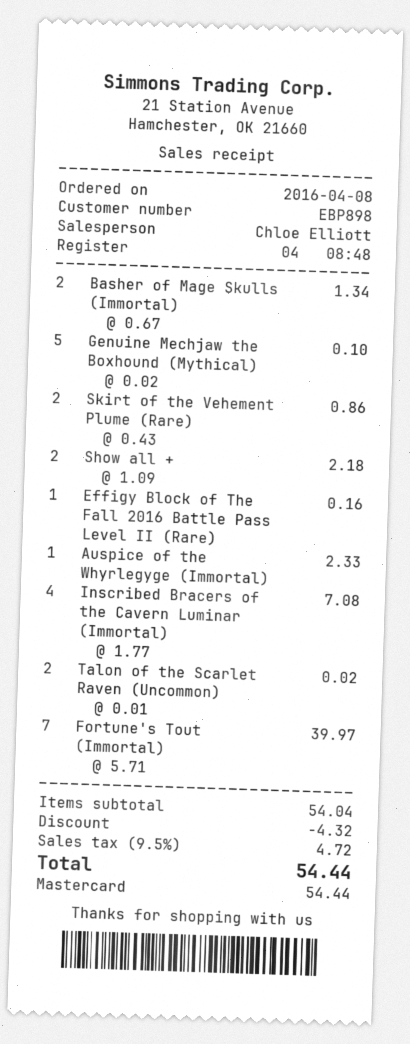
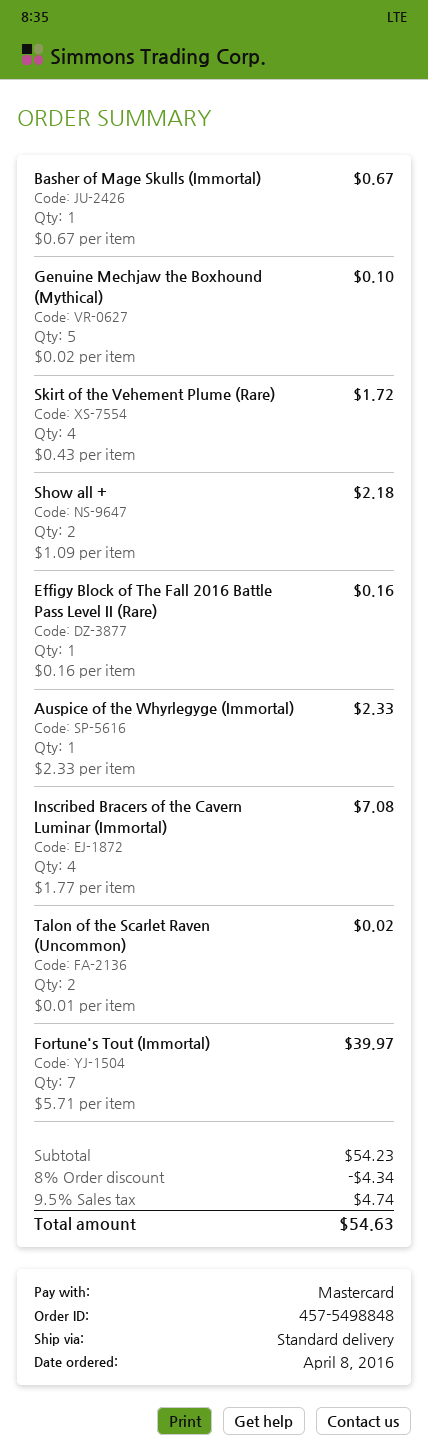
Basher of Mage Skulls (Immortal): 2 x 0.67 = 1.34 -> 1 x 0.67 = 0.67
Skirt of the Vehement Plume (Rare): 2 x 0.43 = 0.86 -> 4 x 0.43 = 1.72
subtotal: 54.04 -> 54.23
discount: 4.32 -> 4.34
tax: 9.5% = 4.72 -> 9.5% = 4.74
total: 54.44 -> 54.63

